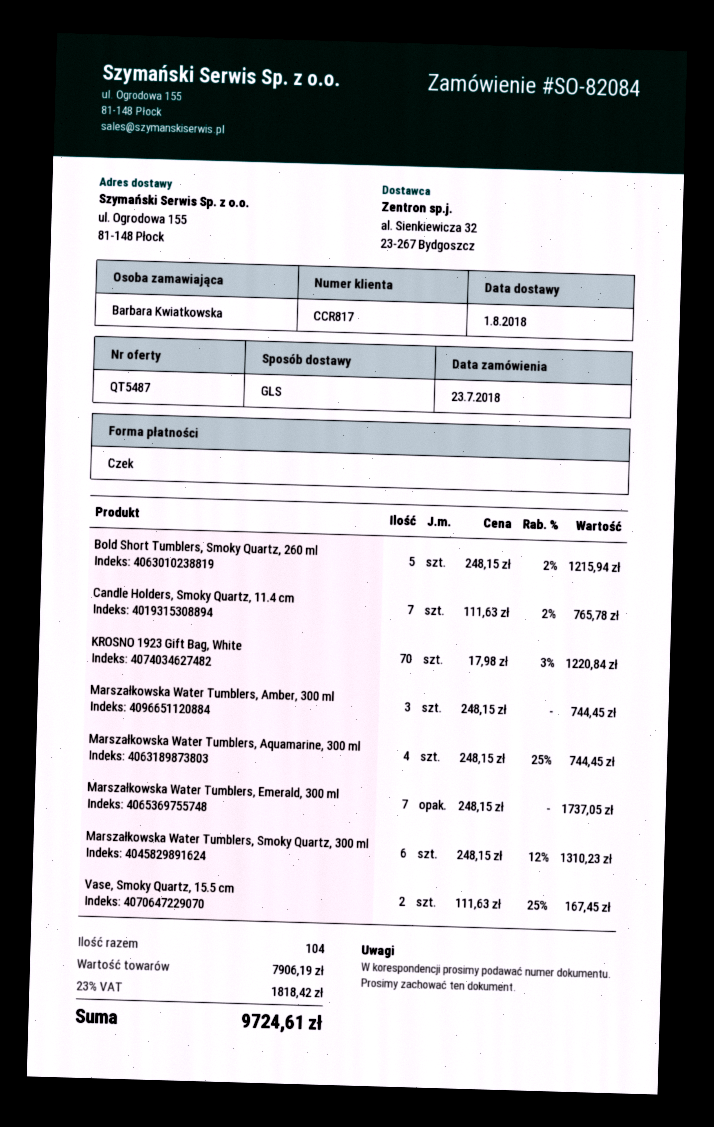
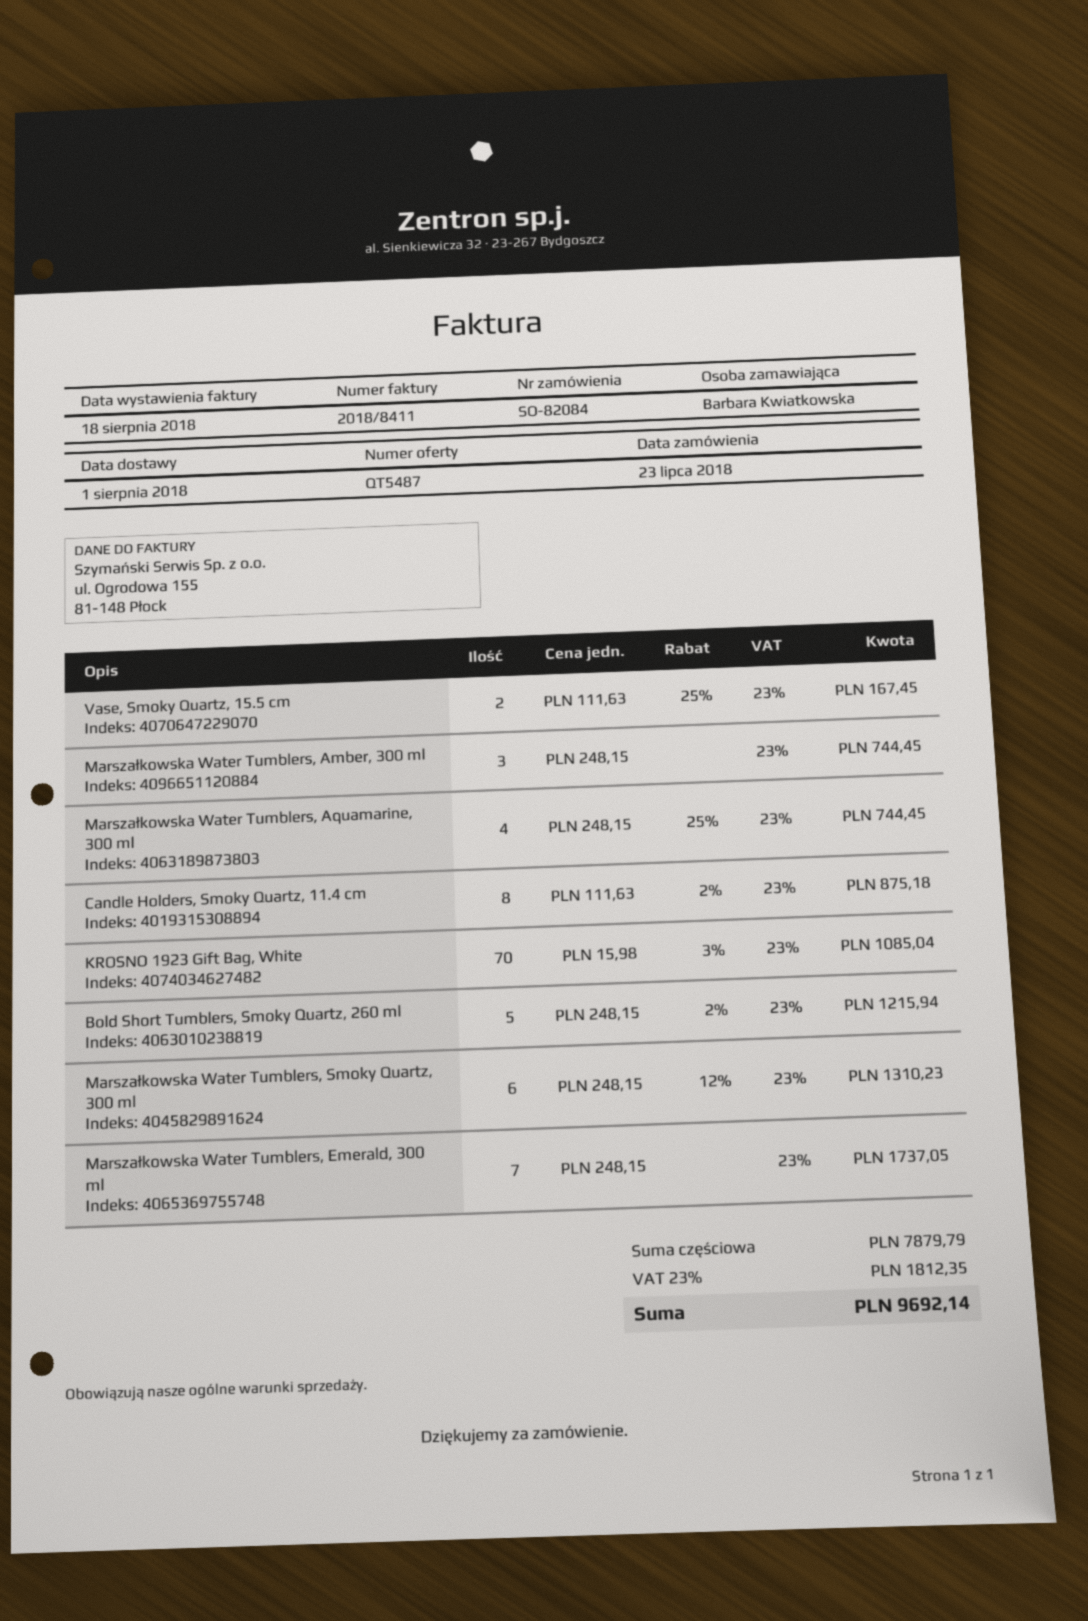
Candle Holders, Smoky Quartz, 11.4 cm: 7 x 111.63 - 2% = 765.78 -> 8 x 111.63 - 2% = 875.18
KROSNO 1923 Gift Bag, White: 70 x 17.98 - 3% = 1220.84 -> 70 x 15.98 - 3% = 1085.04
subtotal: 7906.19 -> 7879.79
tax: 23% = 1818.42 -> 23% = 1812.35
total: 9724.61 -> 9692.14

